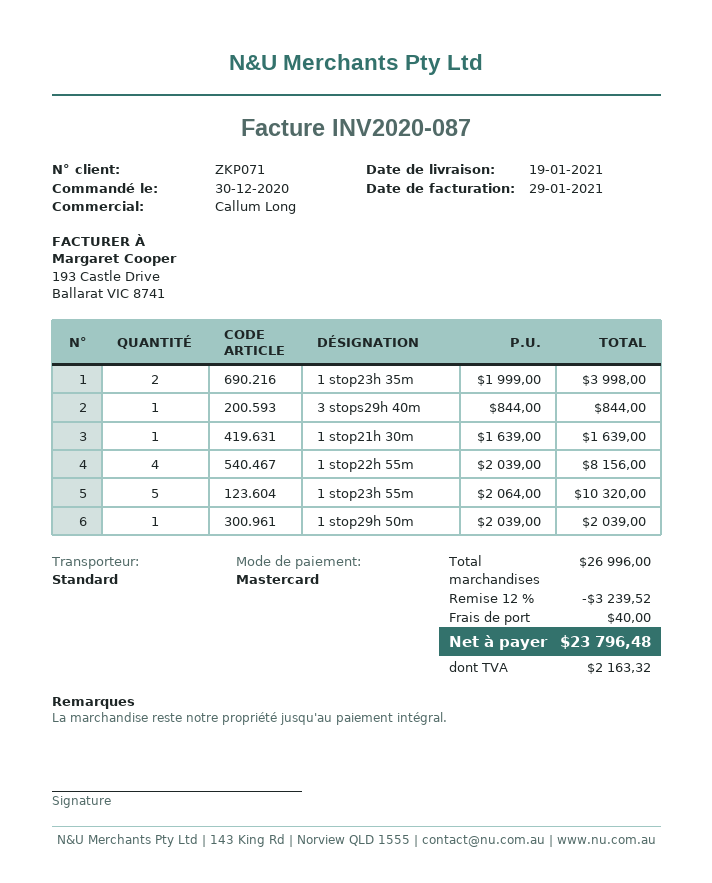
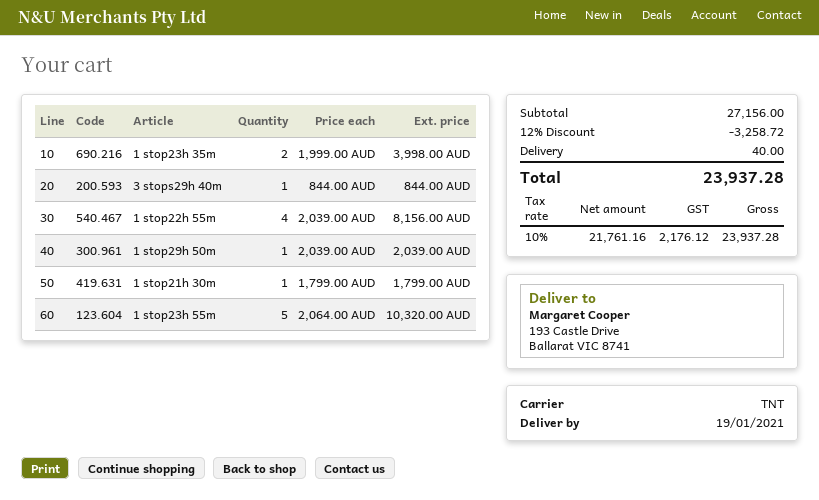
shipping method: standard -> TNT
1 stop21h 30m: 1 x 1639.00 = 1639.00 -> 1 x 1799.00 = 1799.00
subtotal: 26996.00 -> 27156.00
discount: 12% = 3239.52 -> 12% = 3258.72
tax: 2163.32 -> 2176.12
total: 23796.48 -> 23937.28

